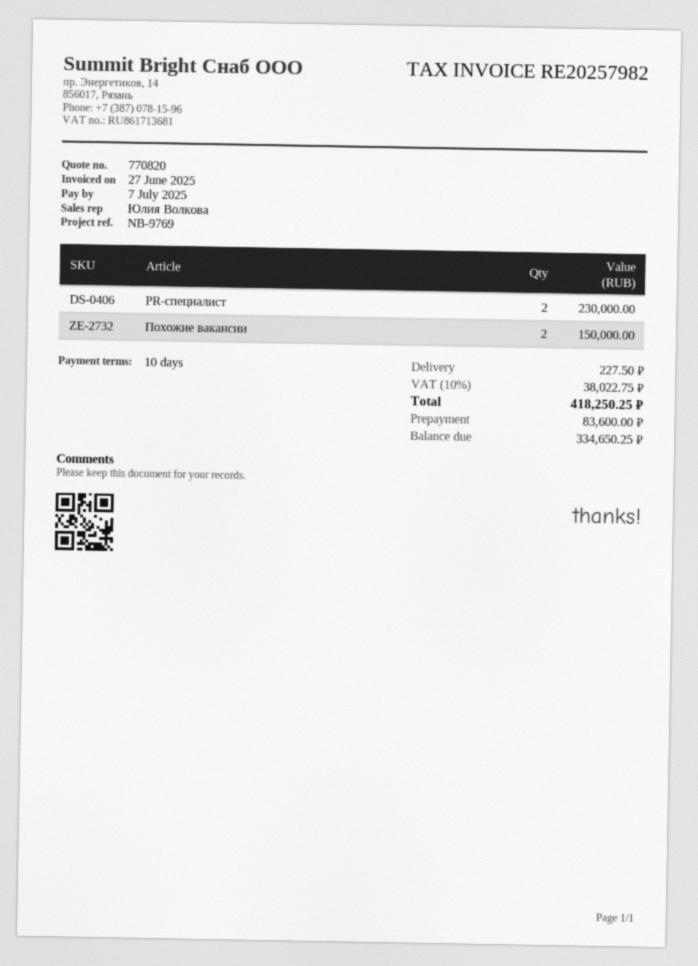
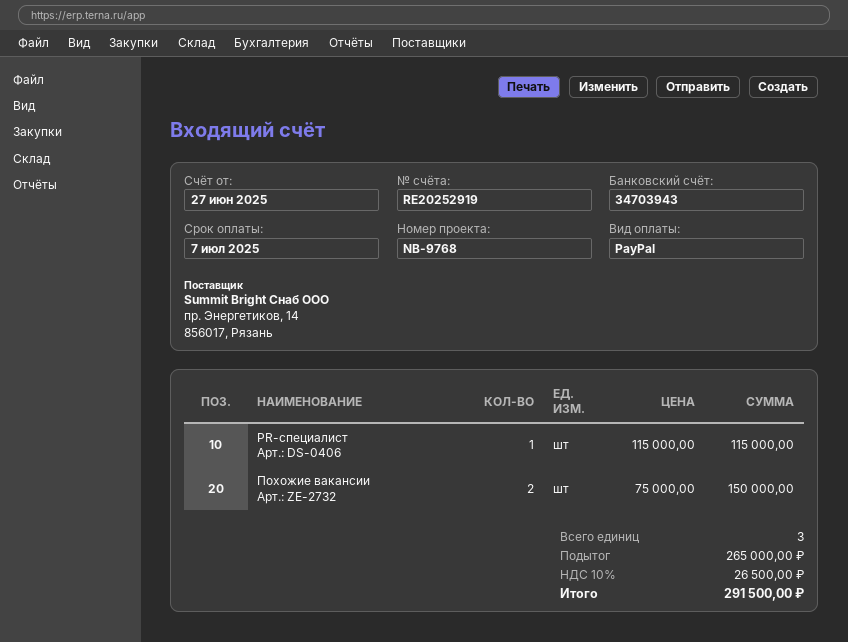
invoice number: RE20257982 -> RE20252919
reference: NB-9769 -> NB-9768
PR-специалист: 2 for 230000.00 -> 1 for 115000.00
shipping: 227.50 -> none
tax: 10% = 38022.75 -> 10% = 26500.00
total: 418250.25 -> 291500.00

